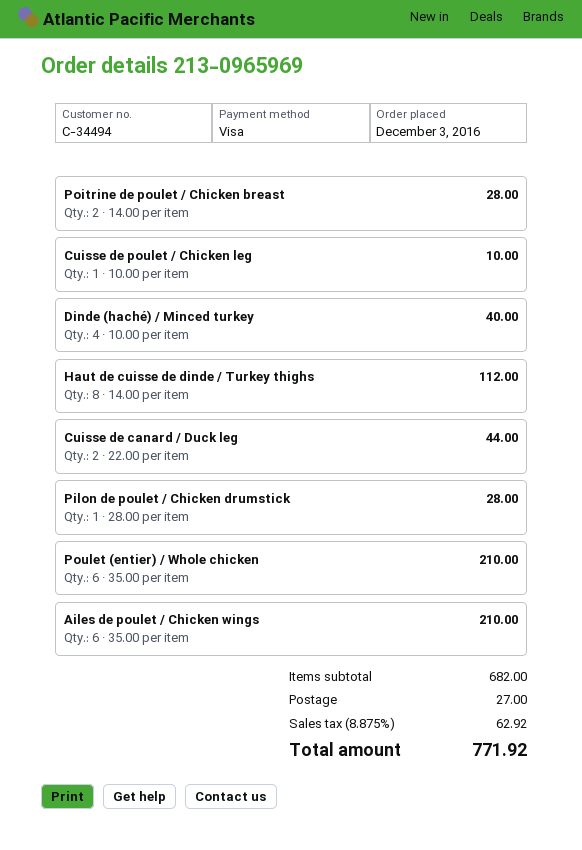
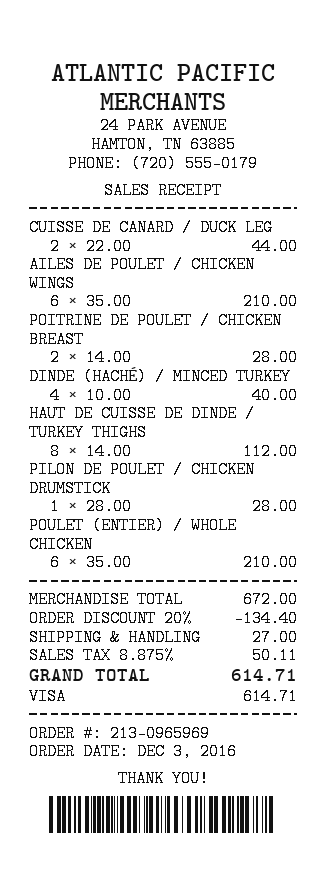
Cuisse de poulet / Chicken leg: 1 x 10.00 = 10.00 -> none
subtotal: 682.00 -> 672.00
discount: none -> 20% = 134.40
tax: 8.875% = 62.92 -> 8.875% = 50.11
total: 771.92 -> 614.71

